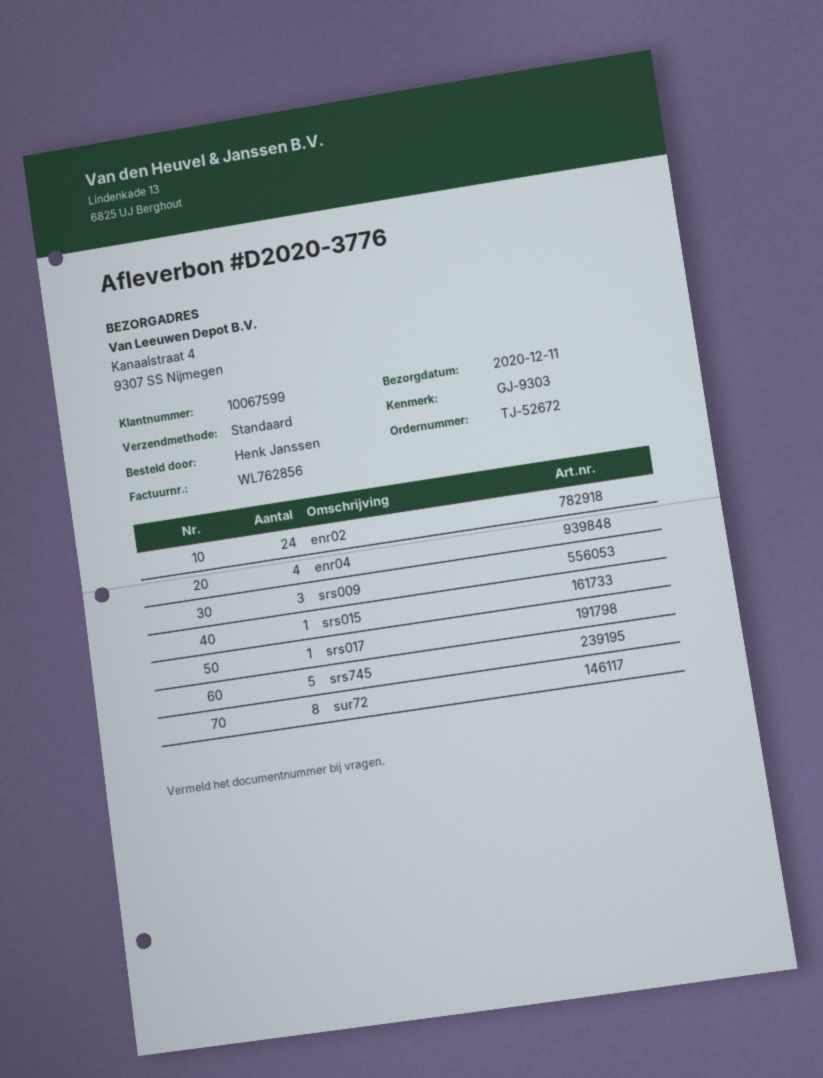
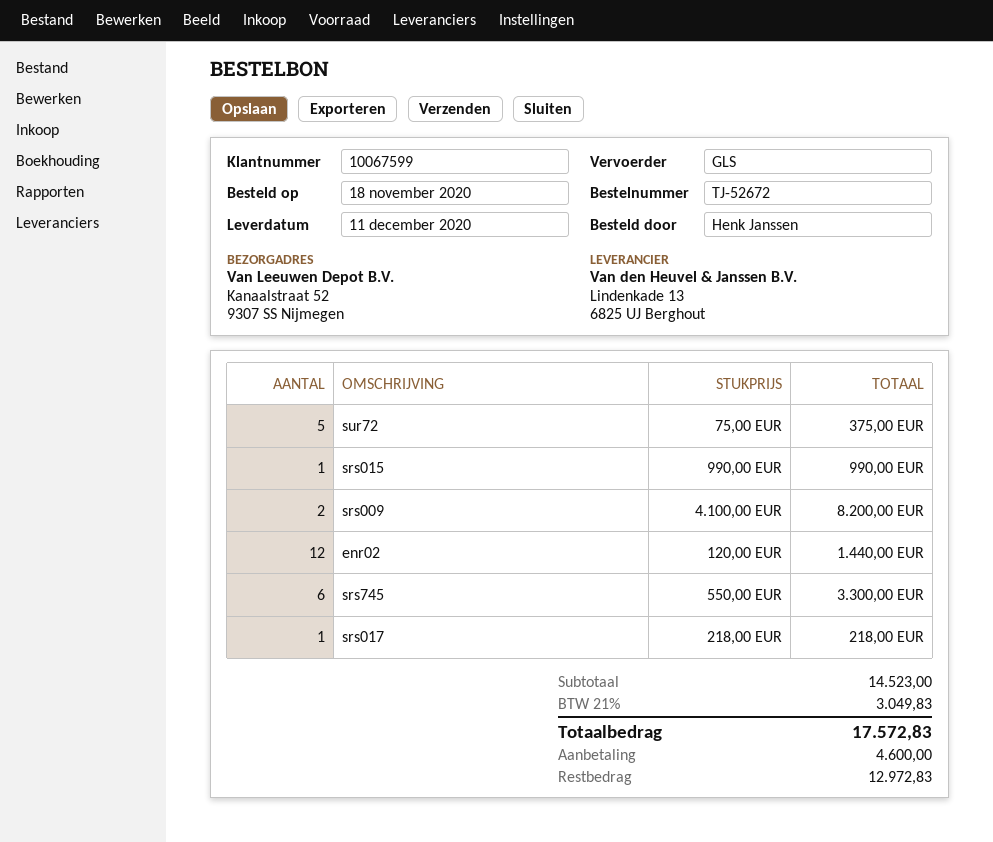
shipping method: standard -> GLS
ship to: Kanaalstraat 4, 9307 SS Nijmegen -> Kanaalstraat 52, 9307 SS Nijmegen
enr02: 24 -> 12
enr04: 4 -> none
srs009: 3 -> 2
srs745: 5 -> 6
sur72: 8 -> 5

